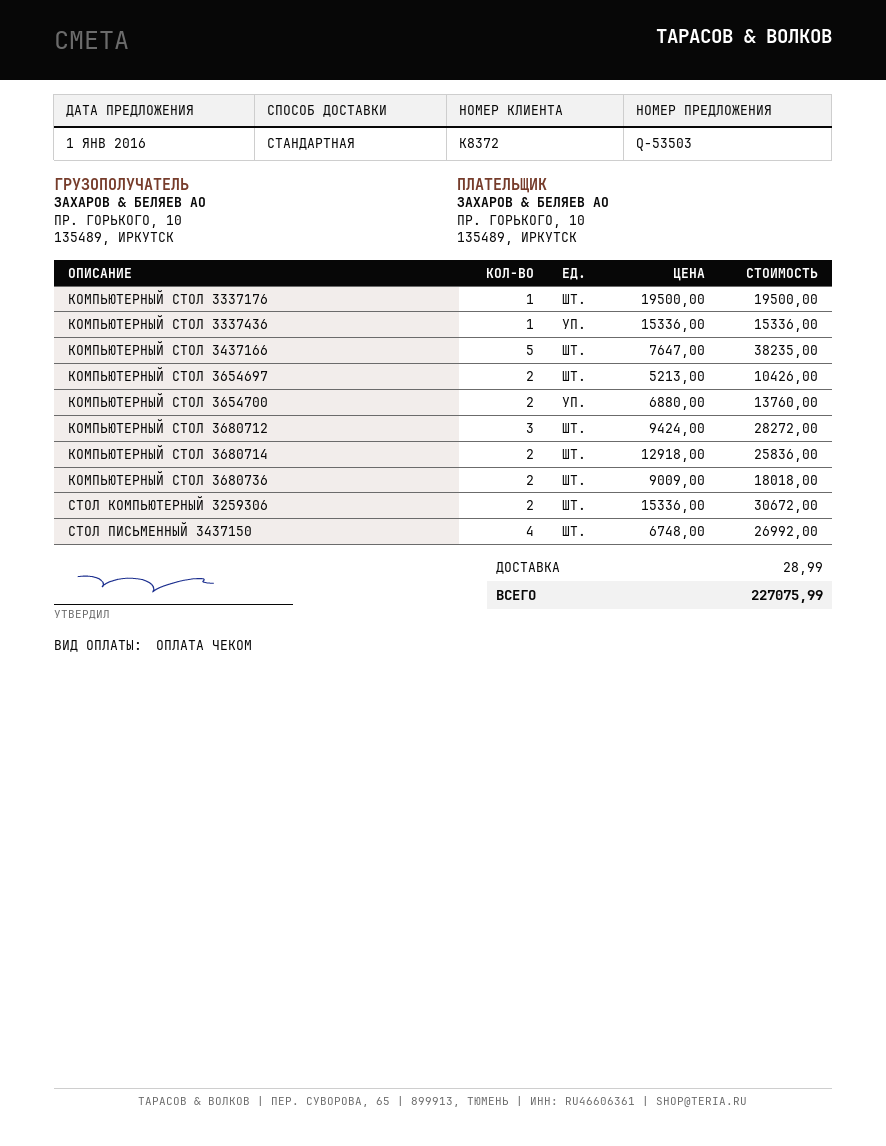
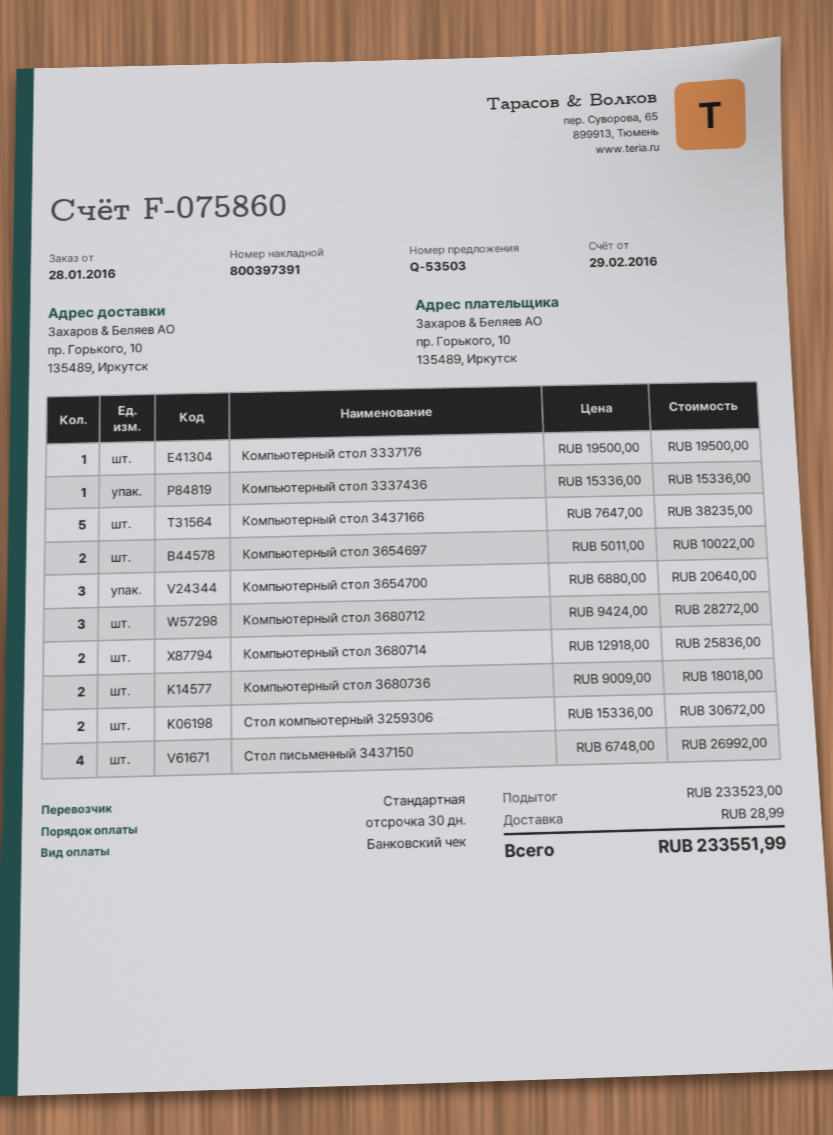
КОМПЬЮТЕРНЫЙ СТОЛ 3654697: 2 x 5213.00 = 10426.00 -> 2 x 5011.00 = 10022.00
КОМПЬЮТЕРНЫЙ СТОЛ 3654700: 2 x 6880.00 = 13760.00 -> 3 x 6880.00 = 20640.00
total: 227075.99 -> 233551.99

